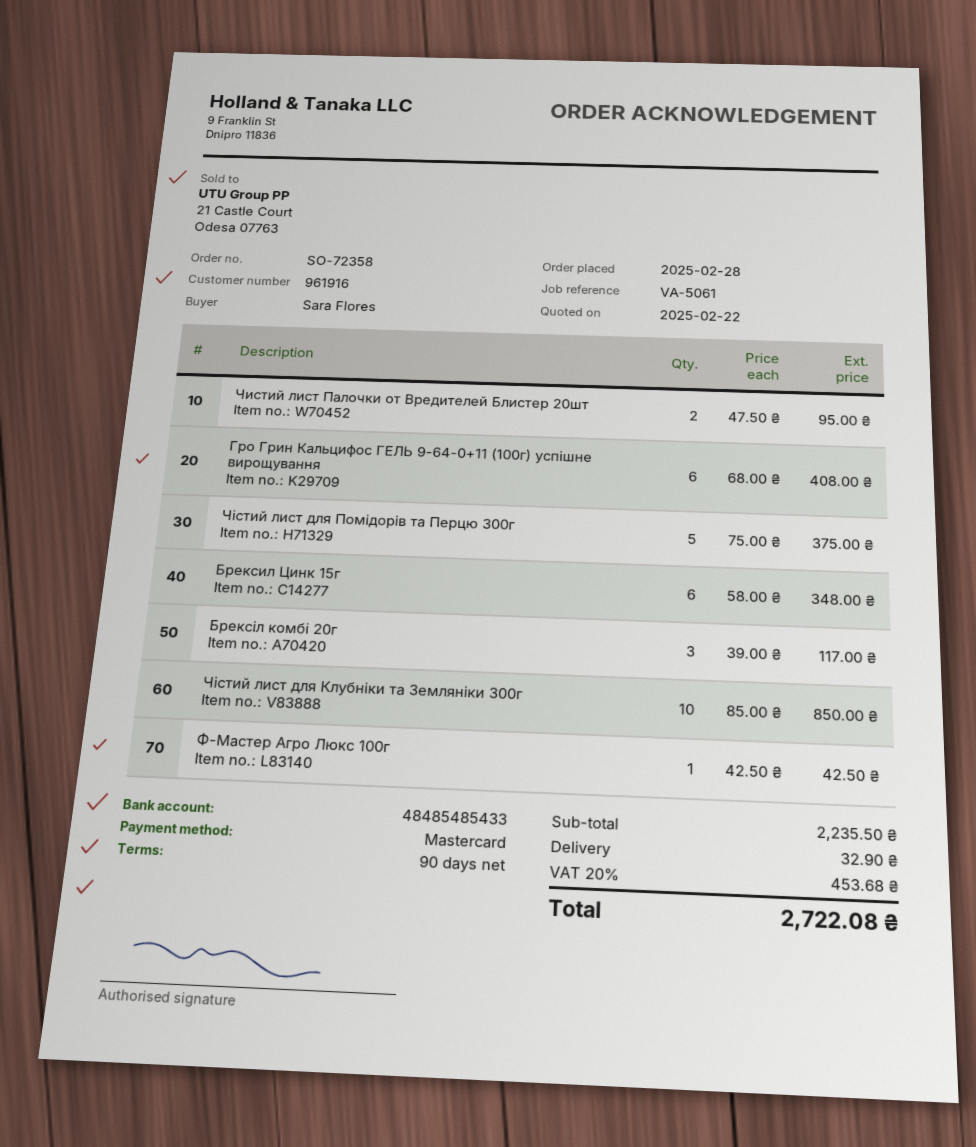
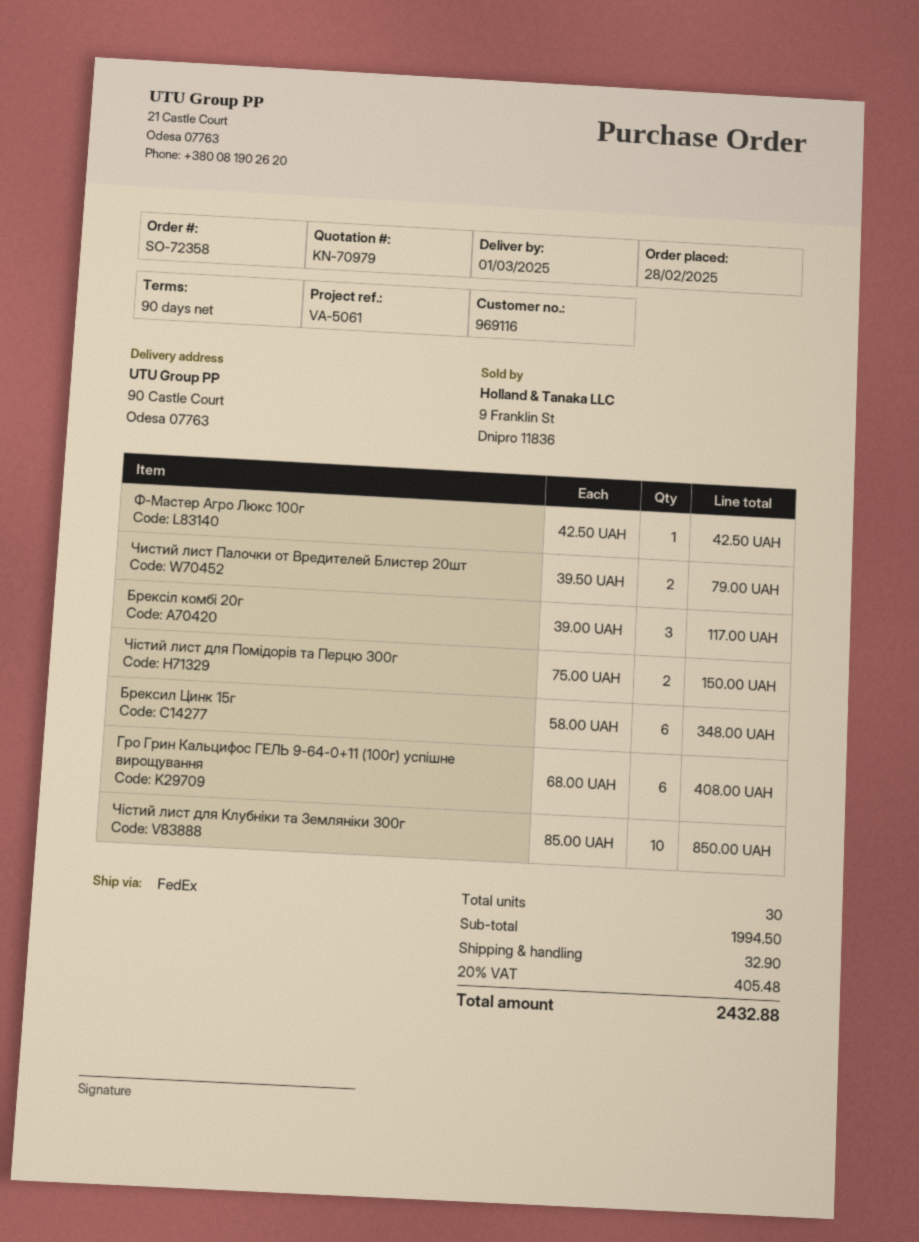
customer number: 961916 -> 969116
Чистий лист Палочки от Вредителей Блистер 20шт: 2 x 47.50 = 95.00 -> 2 x 39.50 = 79.00
Чістий лист для Помідорів та Перцю 300г: 5 x 75.00 = 375.00 -> 2 x 75.00 = 150.00
subtotal: 2235.50 -> 1994.50
tax: 20% = 453.68 -> 20% = 405.48
total: 2722.08 -> 2432.88

